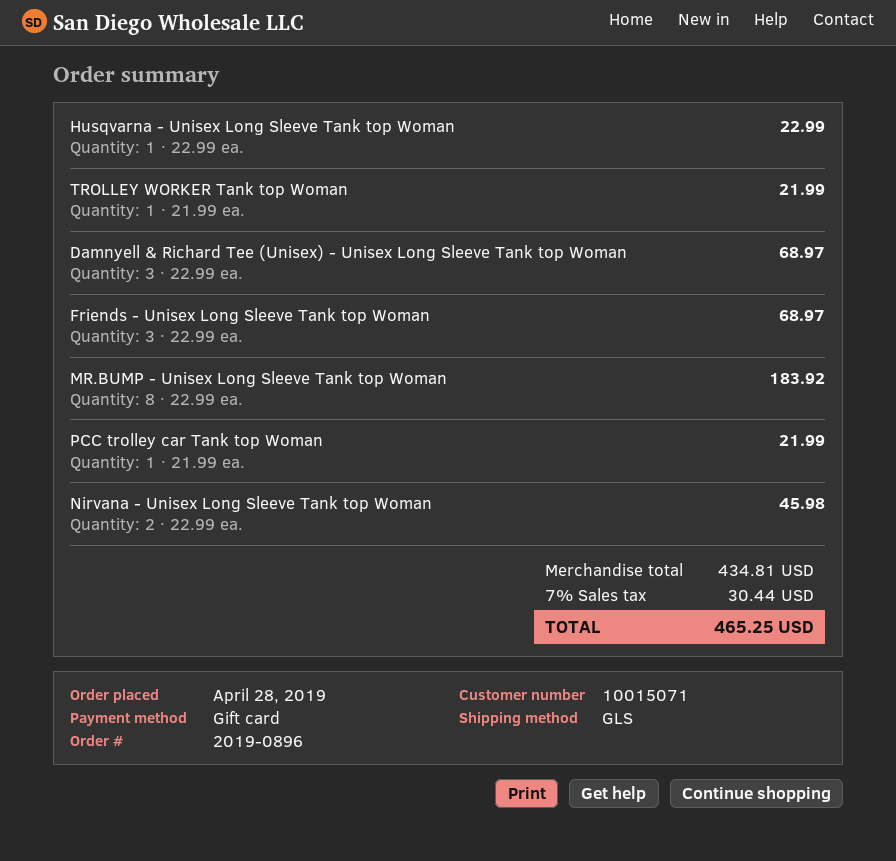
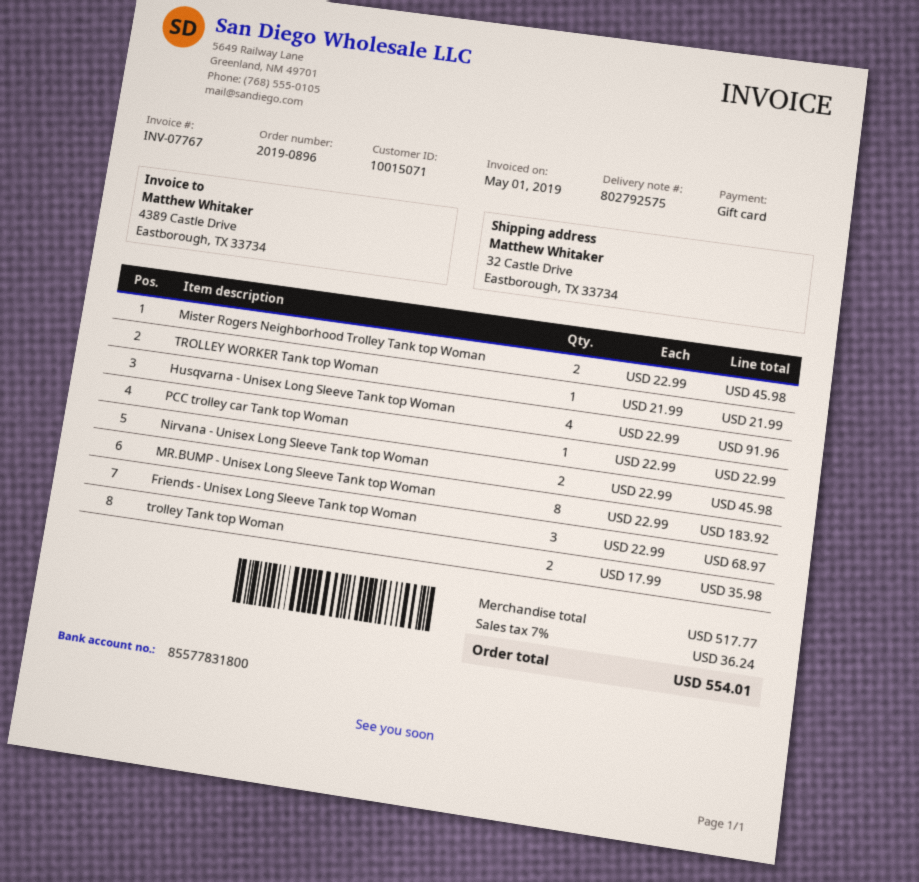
Husqvarna - Unisex Long Sleeve Tank top Woman: 1 x 22.99 = 22.99 -> 4 x 22.99 = 91.96
Damnyell & Richard Tee (Unisex) - Unisex Long Sleeve Tank top Woman: 3 x 22.99 = 68.97 -> none
PCC trolley car Tank top Woman: 1 x 21.99 = 21.99 -> 1 x 22.99 = 22.99
Mister Rogers Neighborhood Trolley Tank top Woman: none -> 2 x 22.99 = 45.98
trolley Tank top Woman: none -> 2 x 17.99 = 35.98
subtotal: 434.81 -> 517.77
tax: 7% = 30.44 -> 7% = 36.24
total: 465.25 -> 554.01

